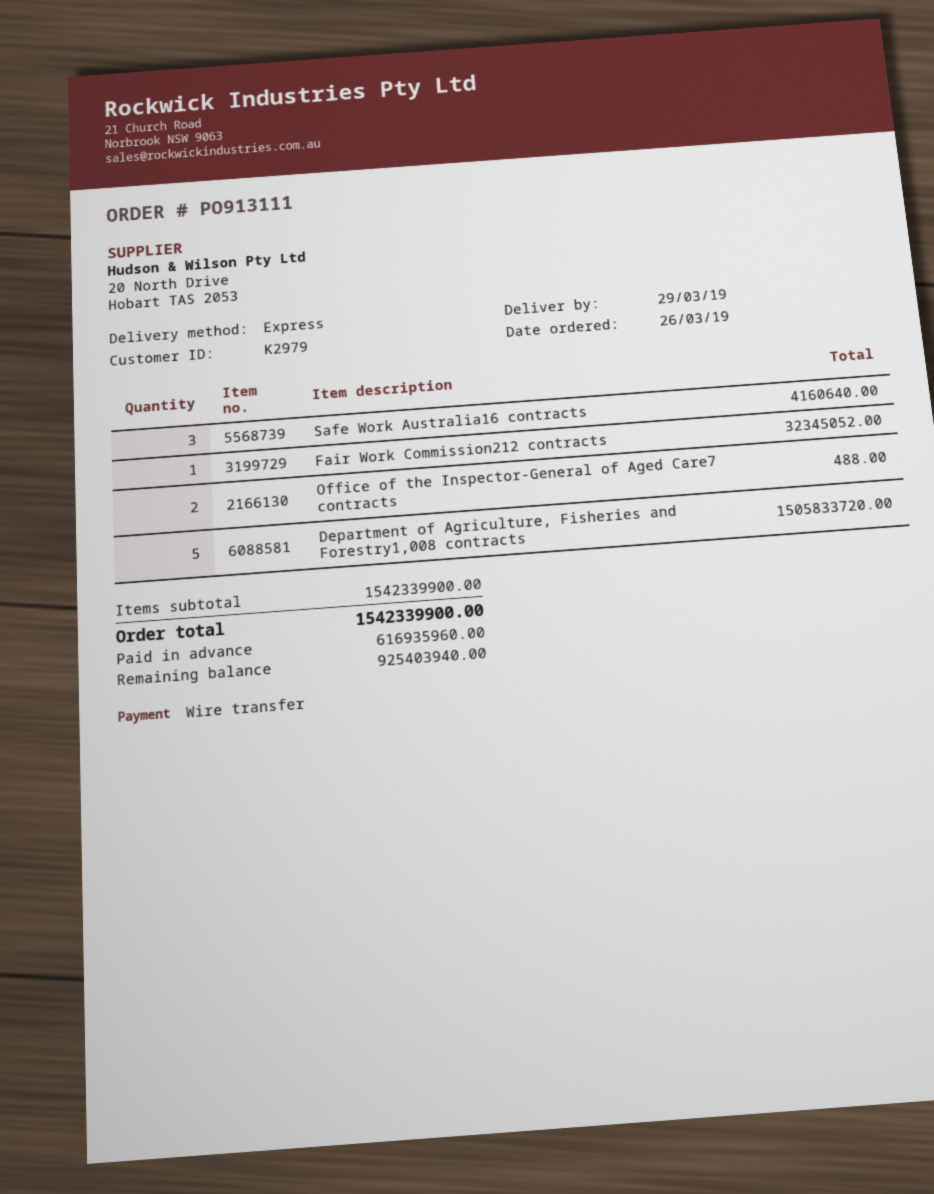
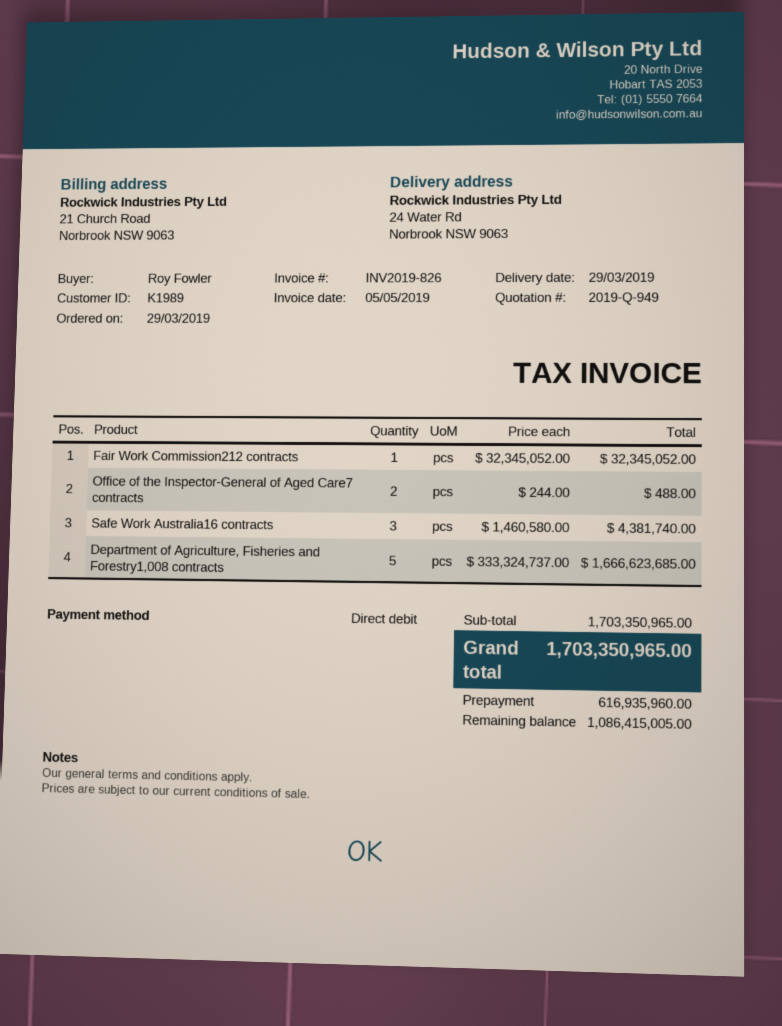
order date: 2019-03-26 -> 2019-03-29
customer number: K2979 -> K1989
payment method: bank transfer -> direct debit
Safe Work Australia16 contracts: 3 for 4160640.00 -> 3 for 4381740.00
Department of Agriculture, Fisheries and Forestry1,008 contracts: 5 for 1505833720.00 -> 5 for 1666623685.00
subtotal: 1542339900.00 -> 1703350965.00
total: 1542339900.00 -> 1703350965.00
balance: 925403940.00 -> 1086415005.00

